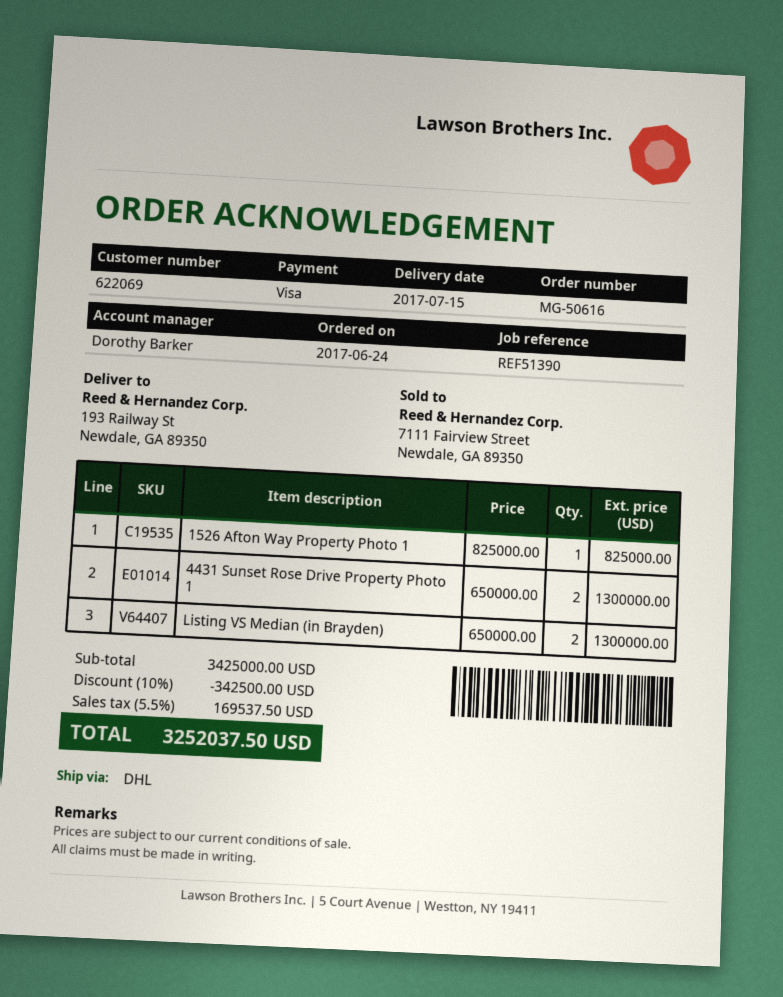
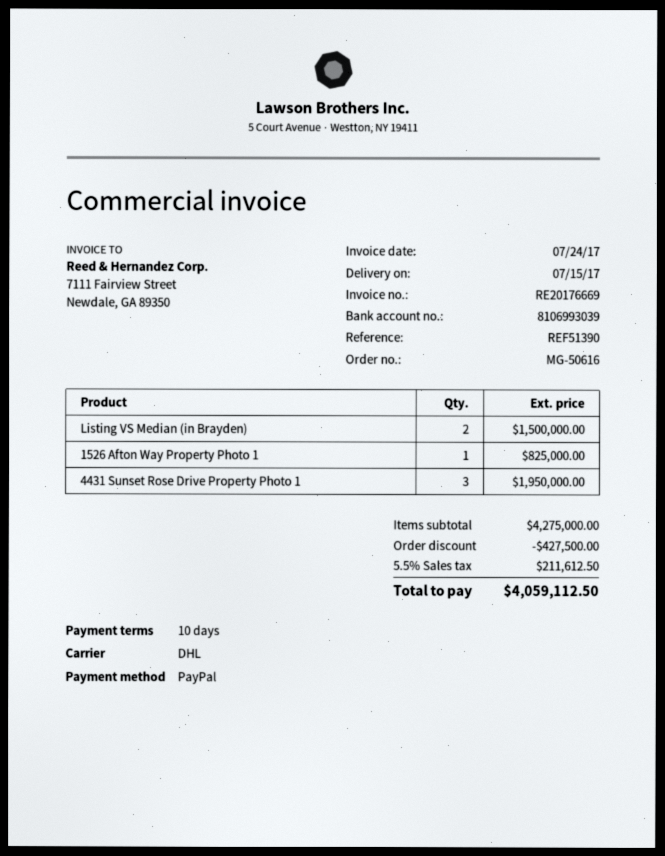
payment method: Visa -> PayPal
4431 Sunset Rose Drive Property Photo 1: 2 for 1300000.00 -> 3 for 1950000.00
Listing VS Median (in Brayden): 2 for 1300000.00 -> 2 for 1500000.00
subtotal: 3425000.00 -> 4275000.00
discount: 342500.00 -> 427500.00
tax: 5.5% = 169537.50 -> 5.5% = 211612.50
total: 3252037.50 -> 4059112.50

